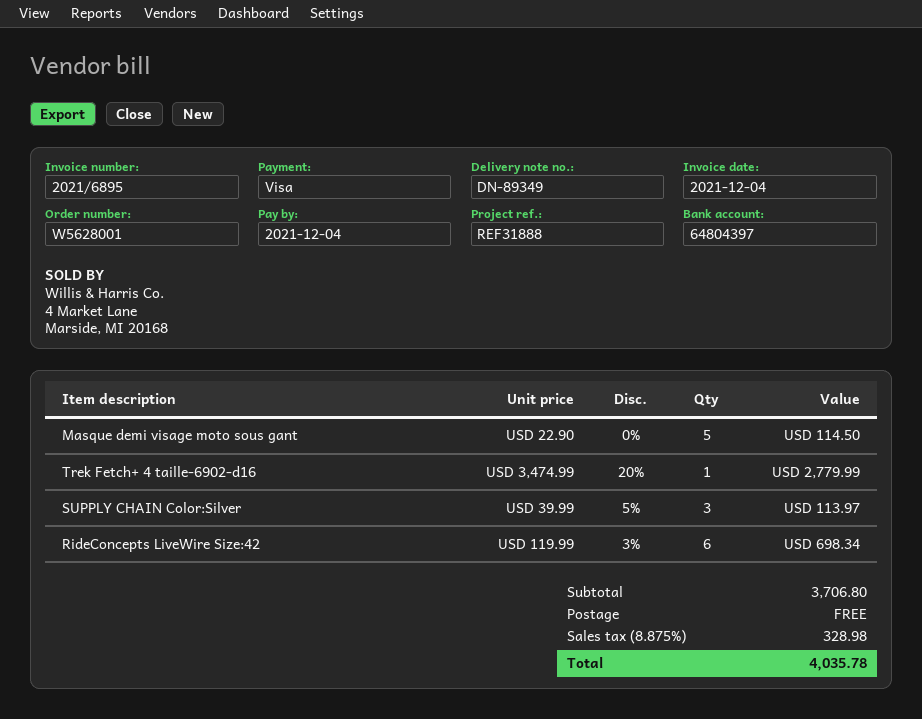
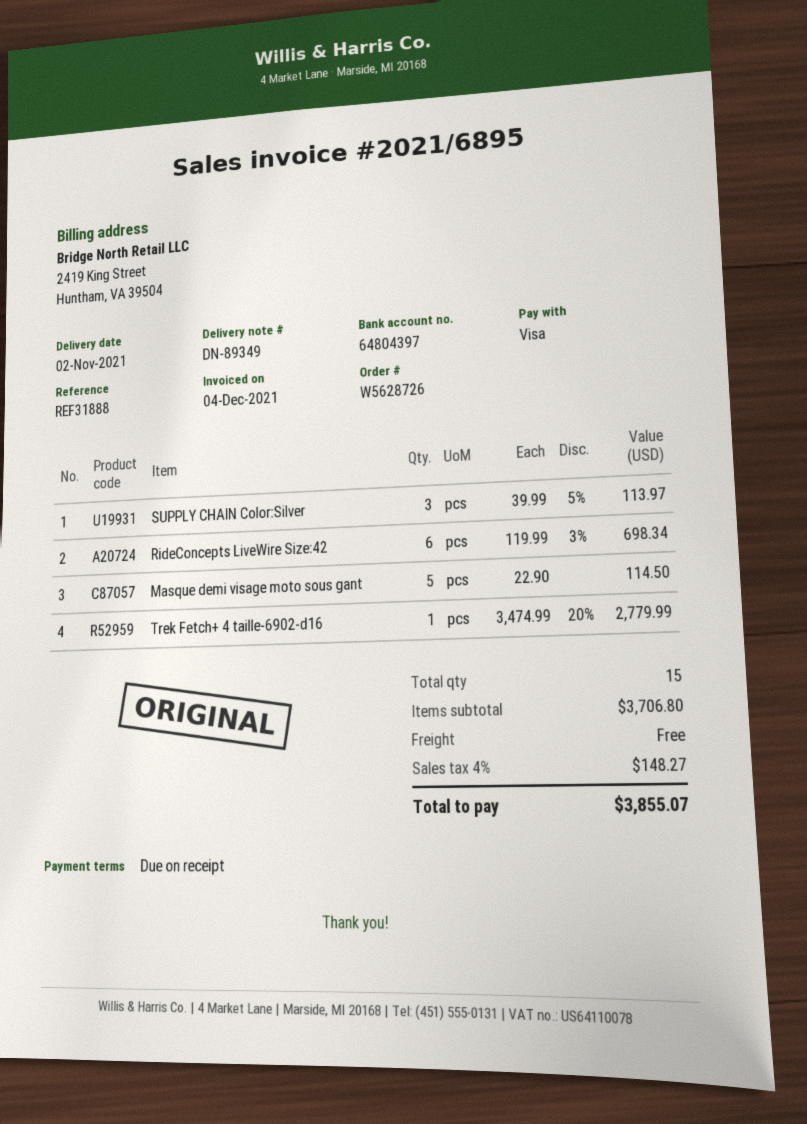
order number: W5628001 -> W5628726
tax: 8.875% = 328.98 -> 4% = 148.27
total: 4035.78 -> 3855.07

